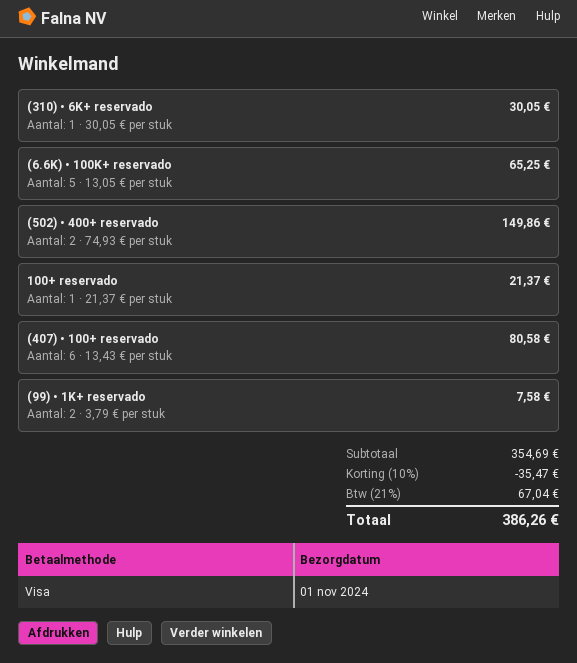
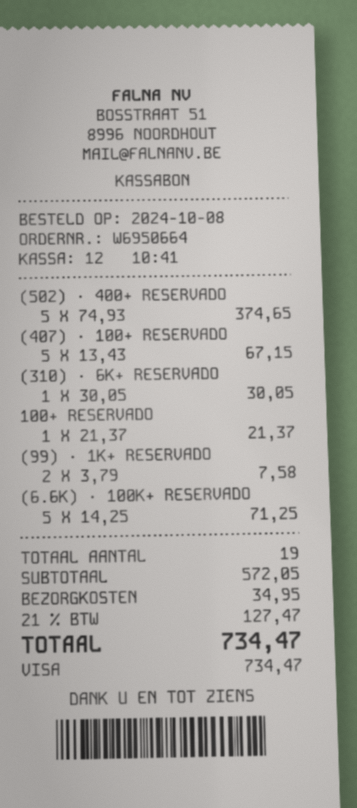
(6.6K) • 100K+ reservado: 5 x 13.05 = 65.25 -> 5 x 14.25 = 71.25
(502) • 400+ reservado: 2 x 74.93 = 149.86 -> 5 x 74.93 = 374.65
(407) • 100+ reservado: 6 x 13.43 = 80.58 -> 5 x 13.43 = 67.15
subtotal: 354.69 -> 572.05
discount: 10% = 35.47 -> none
shipping: none -> 34.95
tax: 21% = 67.04 -> 21% = 127.47
total: 386.26 -> 734.47

